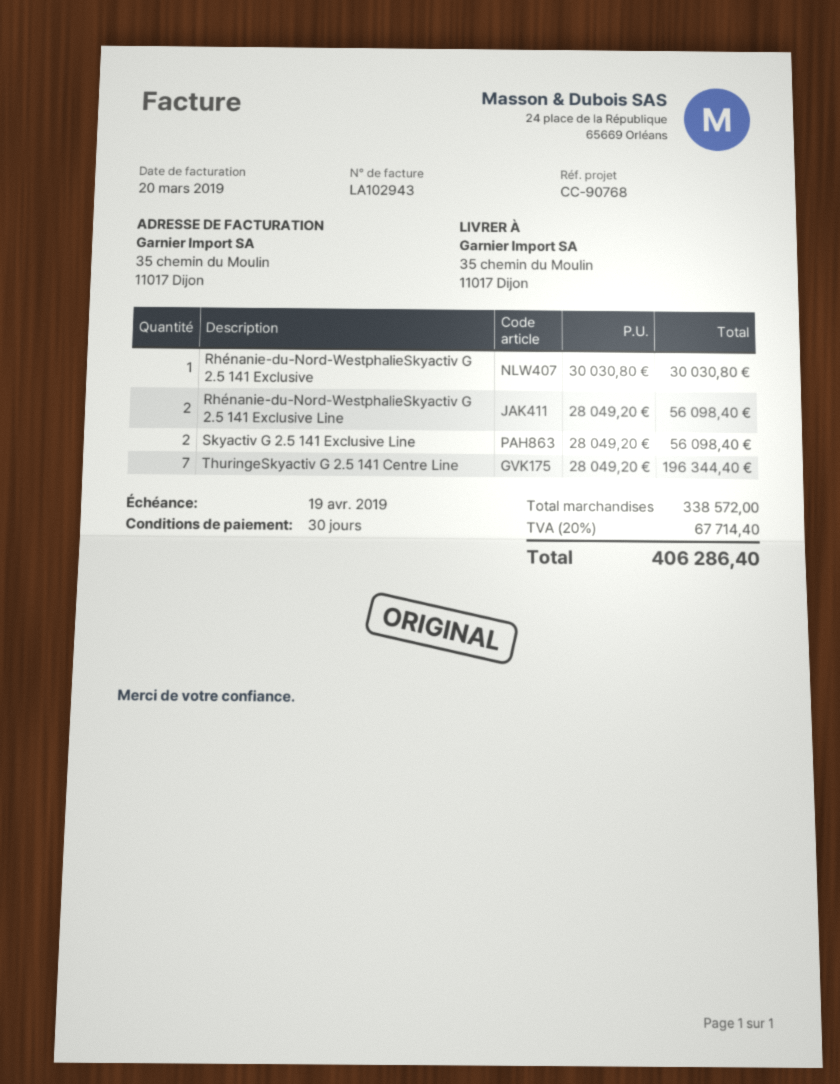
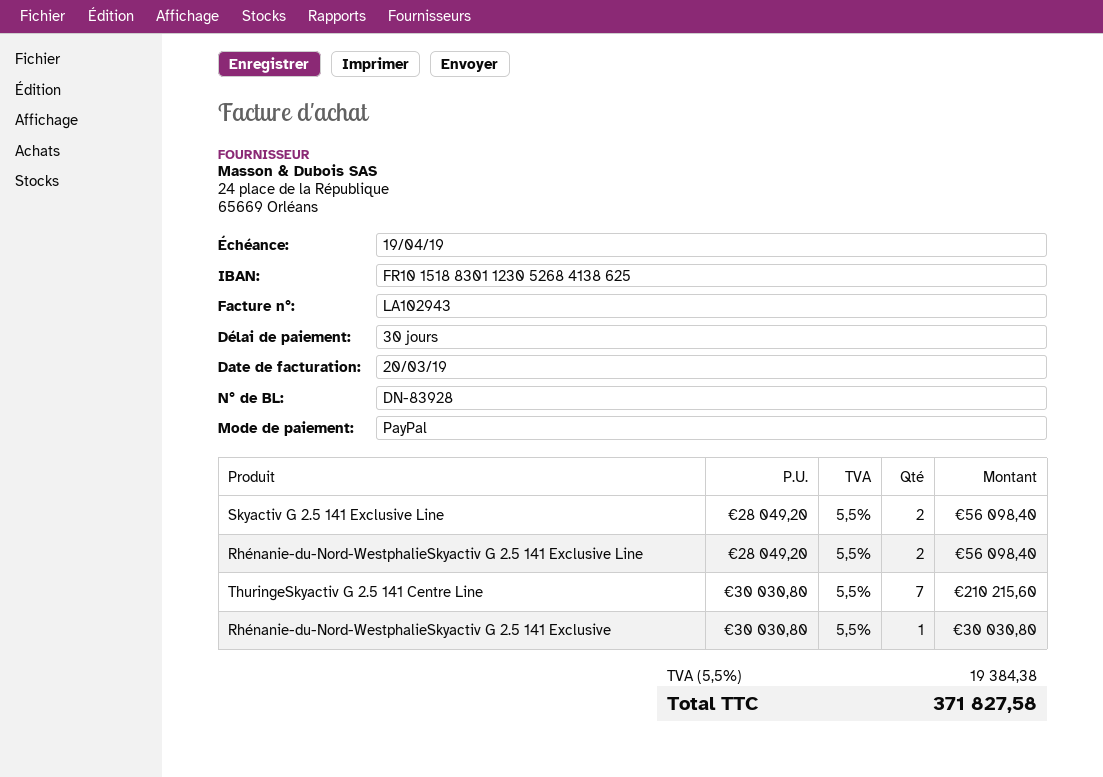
ThuringeSkyactiv G 2.5 141 Centre Line: 7 x 28049.20 = 196344.40 -> 7 x 30030.80 = 210215.60
tax: 20% = 67714.40 -> 5.5% = 19384.38
total: 406286.40 -> 371827.58

